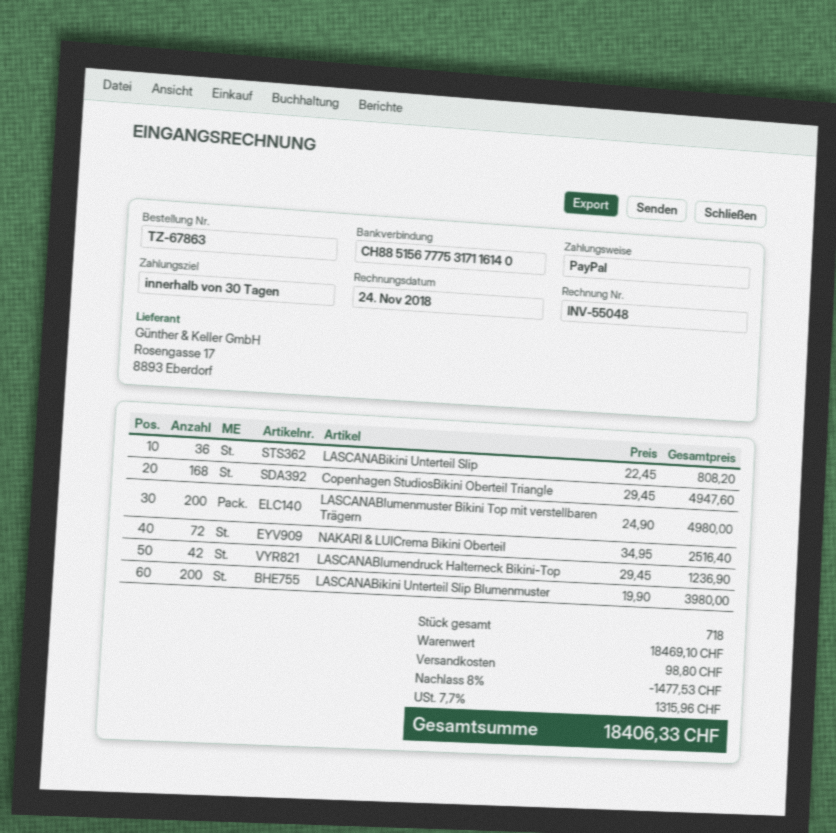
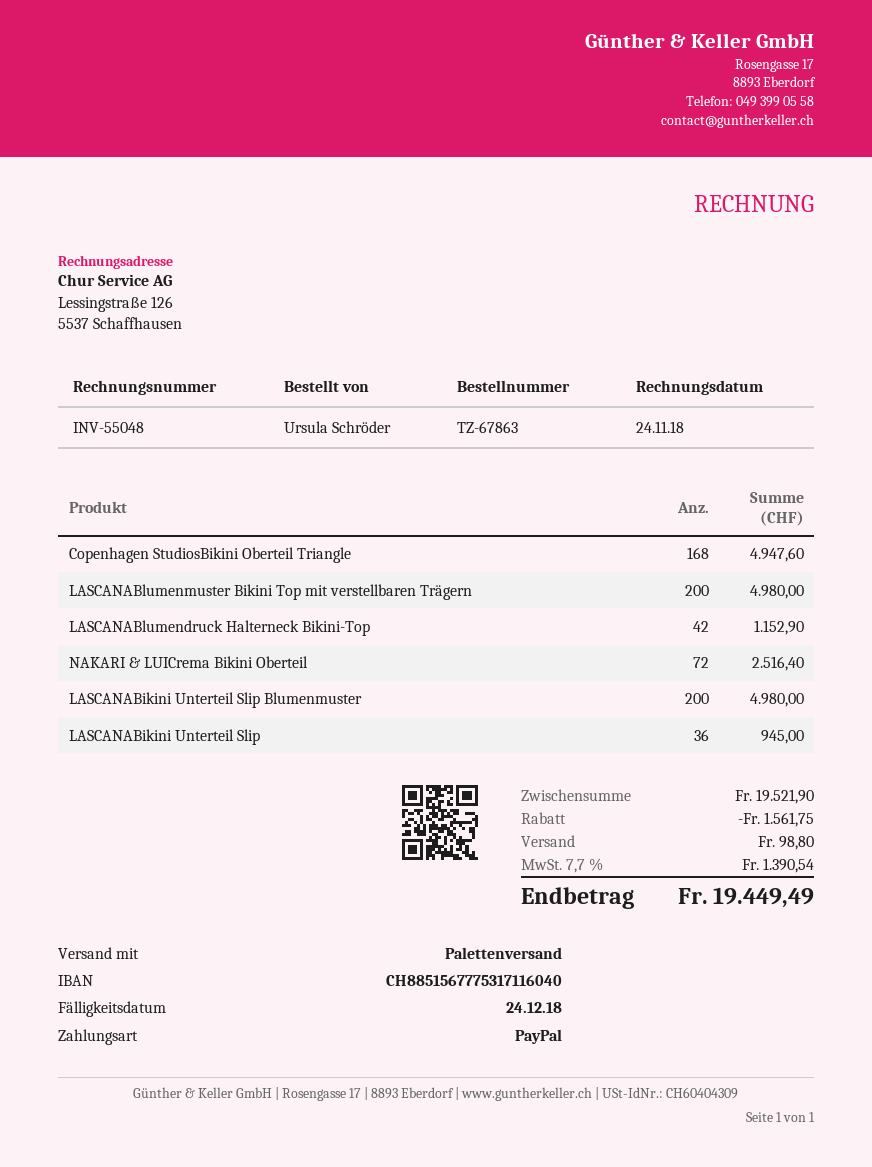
bank account: CH8851567775317116140 -> CH8851567775317116040
LASCANABikini Unterteil Slip: 36 for 808.20 -> 36 for 945.00
LASCANABlumendruck Halterneck Bikini-Top: 42 for 1236.90 -> 42 for 1152.90
LASCANABikini Unterteil Slip Blumenmuster: 200 for 3980.00 -> 200 for 4980.00
subtotal: 18469.10 -> 19521.90
discount: 1477.53 -> 1561.75
tax: 7.7% = 1315.96 -> 7.7% = 1390.54
total: 18406.33 -> 19449.49

